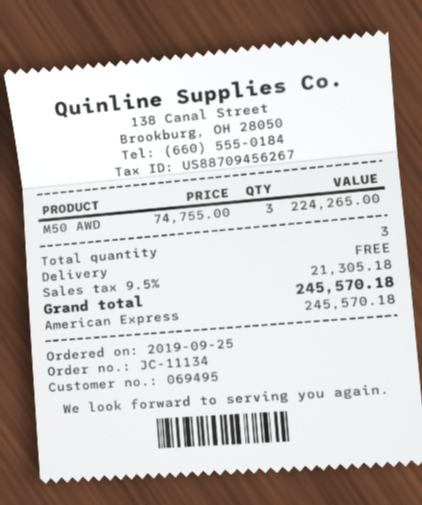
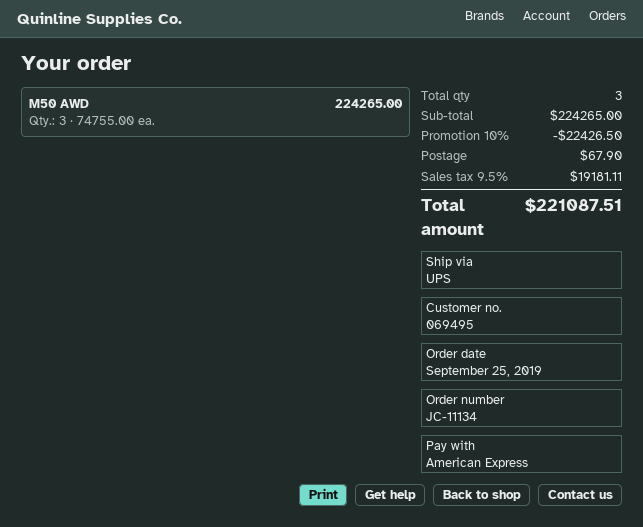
discount: none -> 10% = 22426.50
shipping: 0.00 -> 67.90
tax: 9.5% = 21305.18 -> 9.5% = 19181.11
total: 245570.18 -> 221087.51

